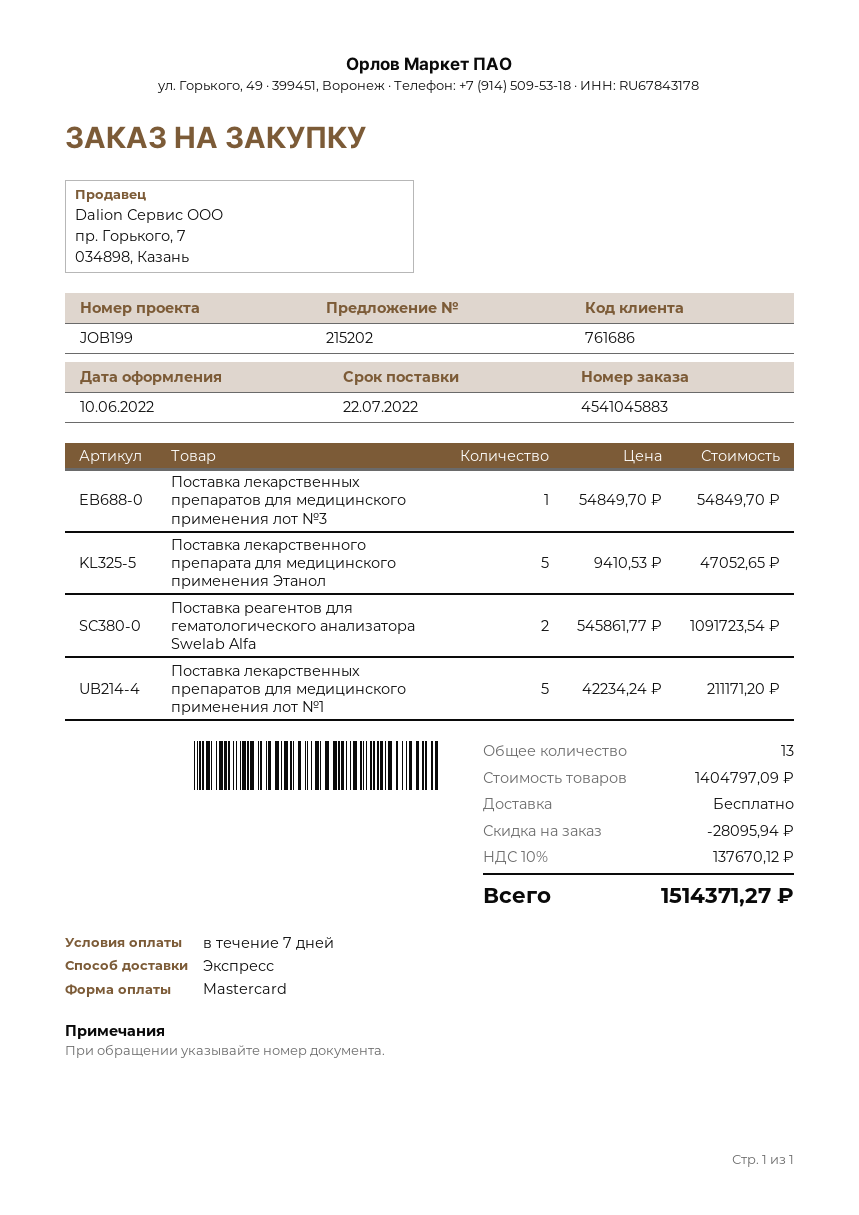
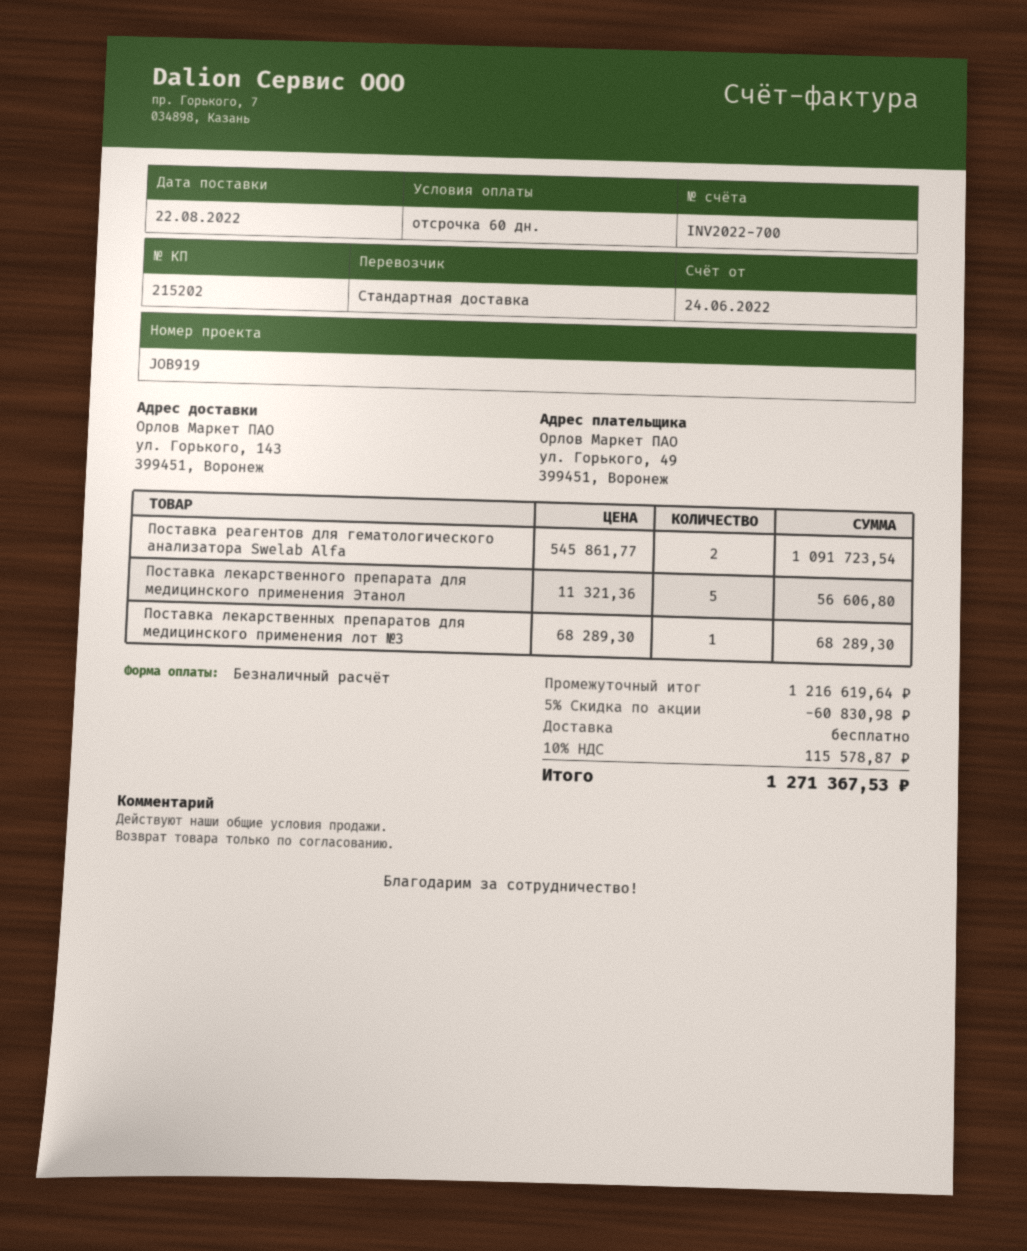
delivery date: 2022-07-22 -> 2022-08-22
payment terms: 7 days -> 60 days
reference: JOB199 -> JOB919
payment method: Mastercard -> bank transfer
shipping method: express -> standard
Поставка лекарственных препаратов для медицинского применения лот №3: 1 x 54849.70 = 54849.70 -> 1 x 68289.30 = 68289.30
Поставка лекарственного препарата для медицинского применения Этанол: 5 x 9410.53 = 47052.65 -> 5 x 11321.36 = 56606.80
Поставка лекарственных препаратов для медицинского применения лот №1: 5 x 42234.24 = 211171.20 -> none
subtotal: 1404797.09 -> 1216619.64
discount: 28095.94 -> 60830.98
tax: 10% = 137670.12 -> 10% = 115578.87
total: 1514371.27 -> 1271367.53

